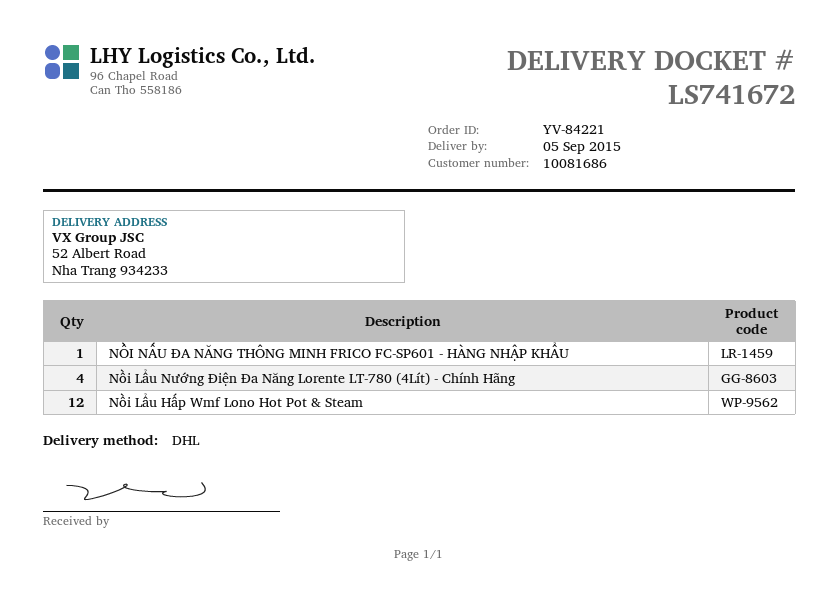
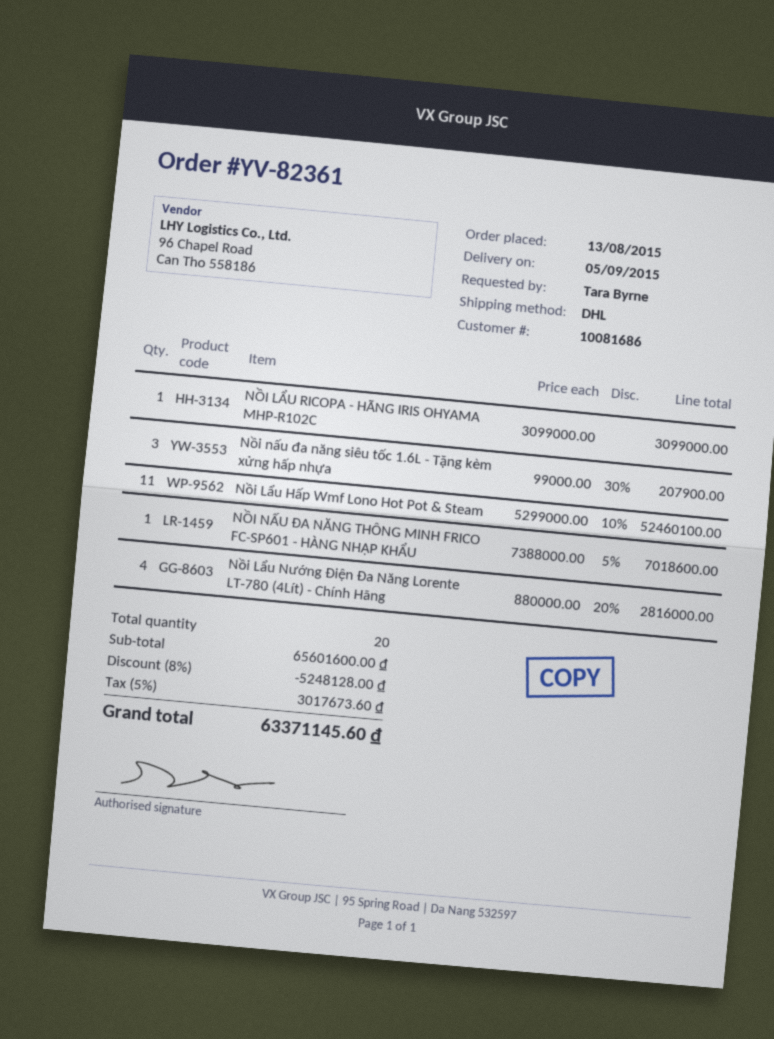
order number: YV-84221 -> YV-82361
Nồi Lẩu Hấp Wmf Lono Hot Pot & Steam: 12 -> 11
NỒI LẨU RICOPA - HÃNG IRIS OHYAMA MHP-R102C: none -> 1
Nồi nấu đa năng siêu tốc 1.6L - Tặng kèm xửng hấp nhựa: none -> 3

